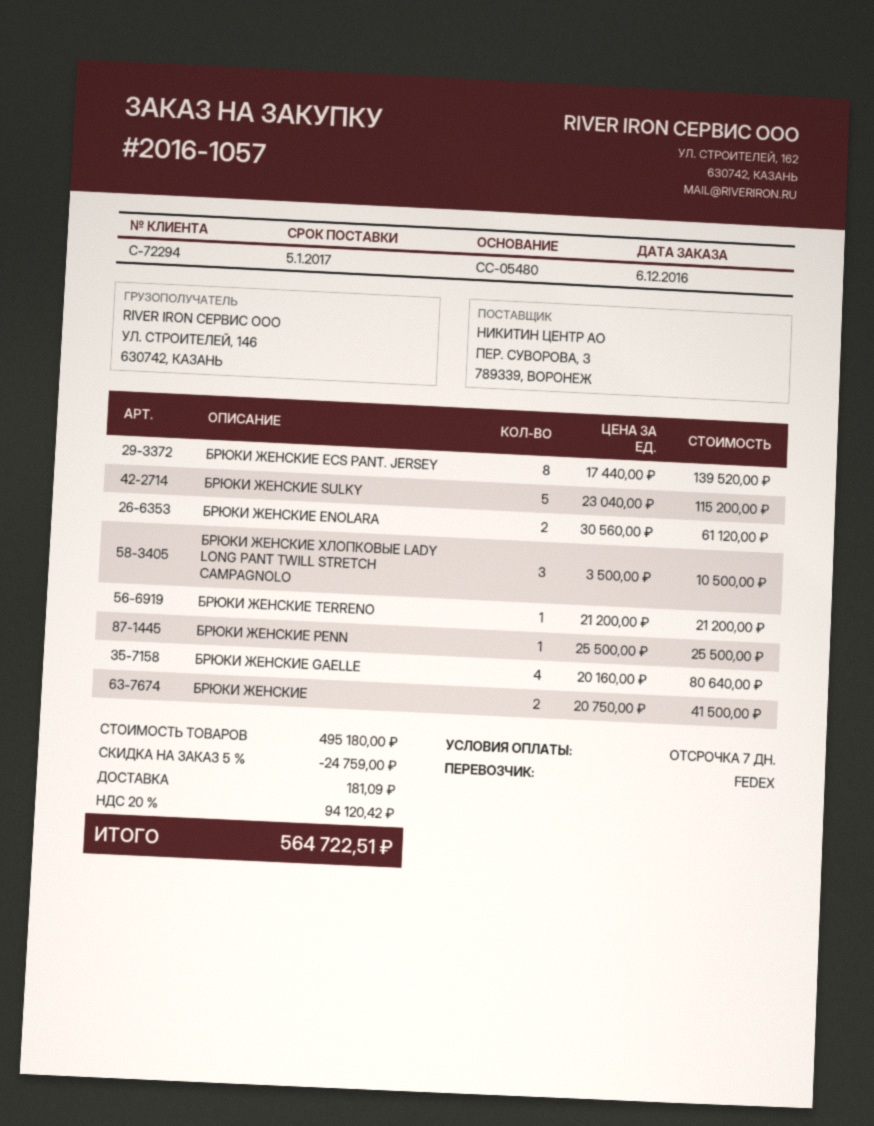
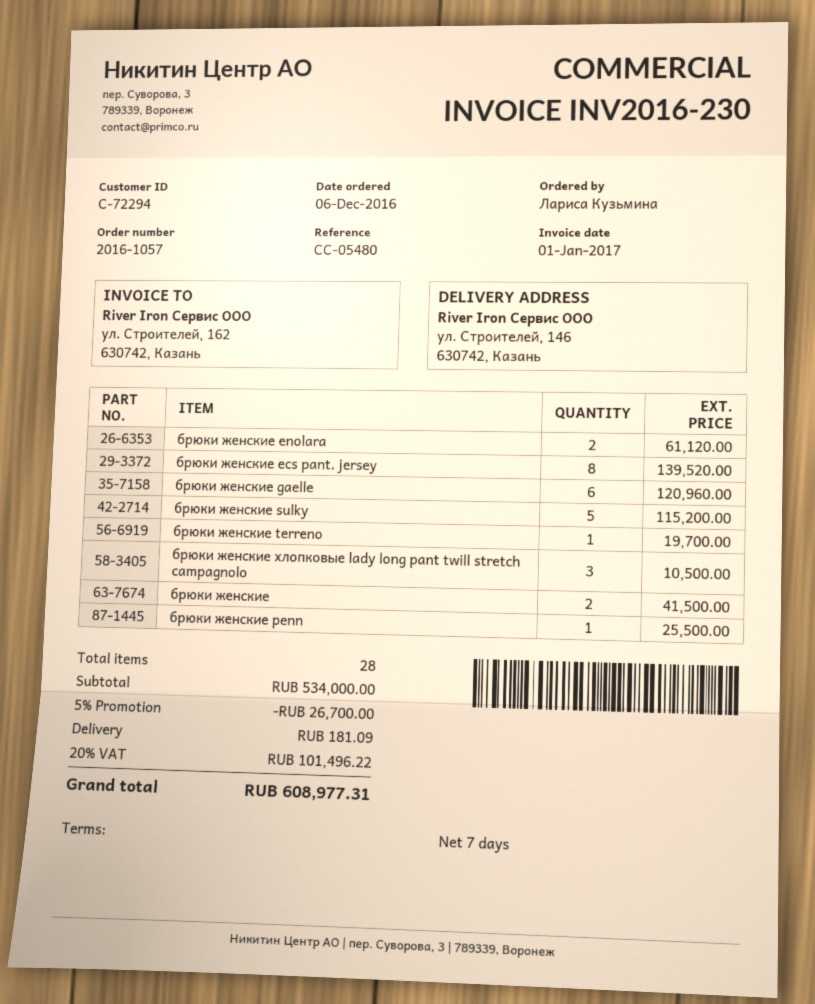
БРЮКИ ЖЕНСКИЕ TERRENO: 1 for 21200.00 -> 1 for 19700.00
БРЮКИ ЖЕНСКИЕ GAELLE: 4 for 80640.00 -> 6 for 120960.00
subtotal: 495180.00 -> 534000.00
discount: 5% = 24759.00 -> 5% = 26700.00
tax: 20% = 94120.42 -> 20% = 101496.22
total: 564722.51 -> 608977.31

